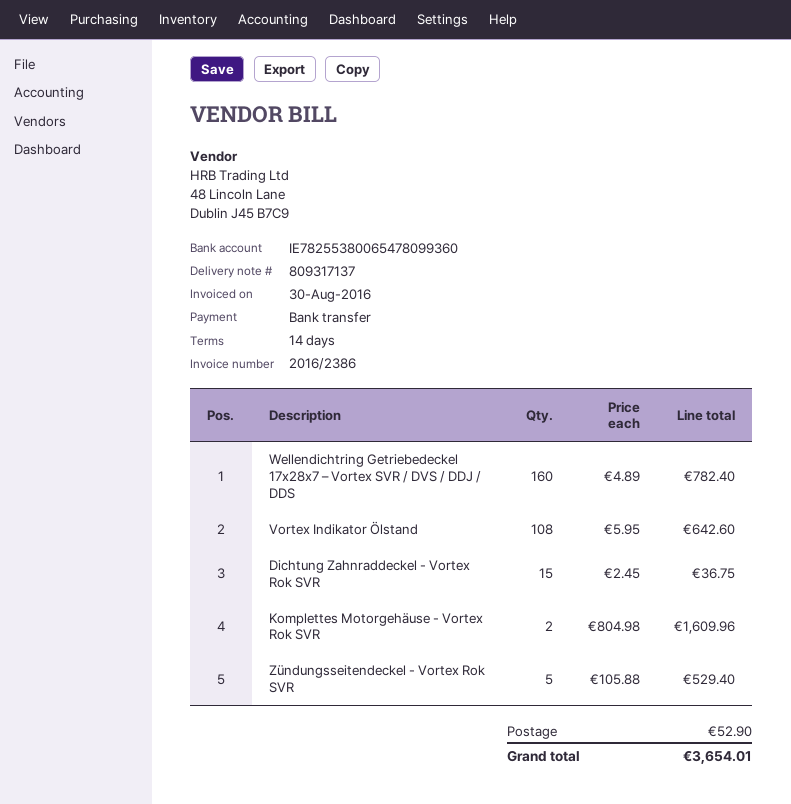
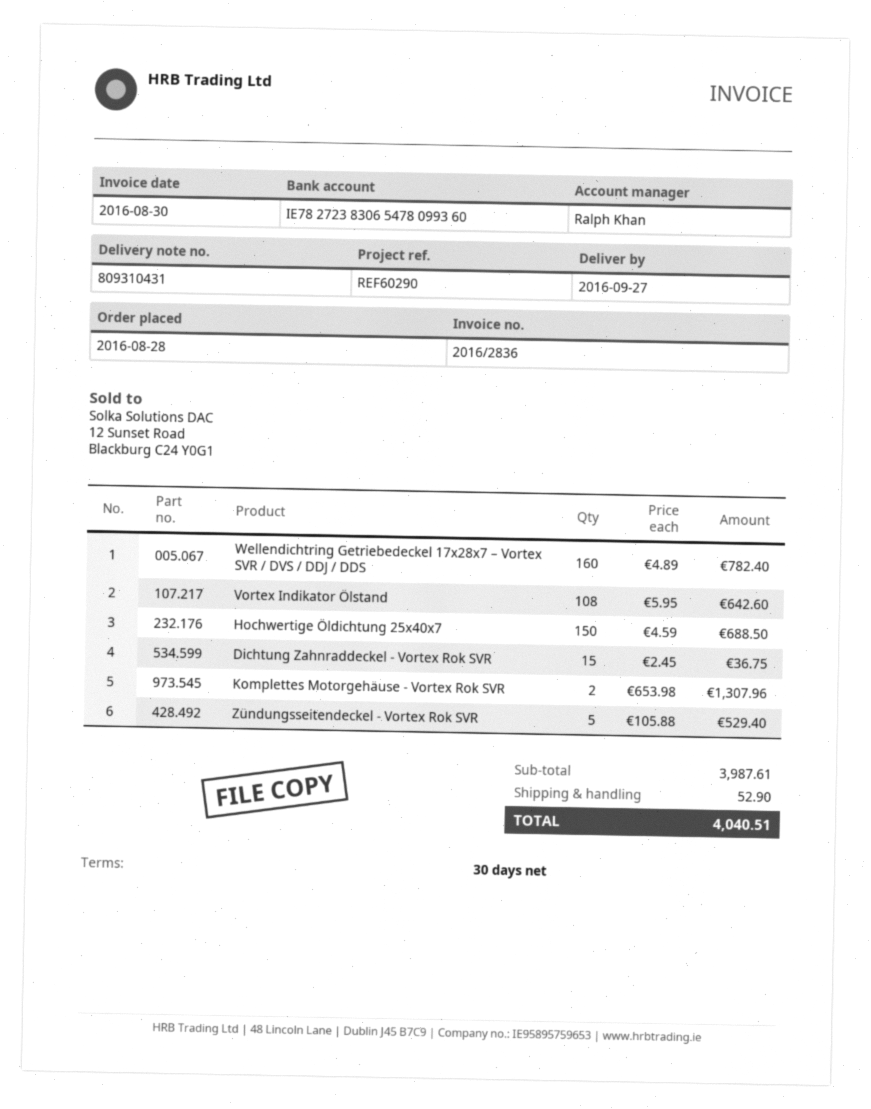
delivery note number: 809317137 -> 809310431
invoice number: 2016/2386 -> 2016/2836
payment terms: 14 days -> 30 days
bank account: IE78255380065478099360 -> IE78272383065478099360
Komplettes Motorgehäuse - Vortex Rok SVR: 2 x 804.98 = 1609.96 -> 2 x 653.98 = 1307.96
Hochwertige Öldichtung 25x40x7: none -> 150 x 4.59 = 688.50
total: 3654.01 -> 4040.51

